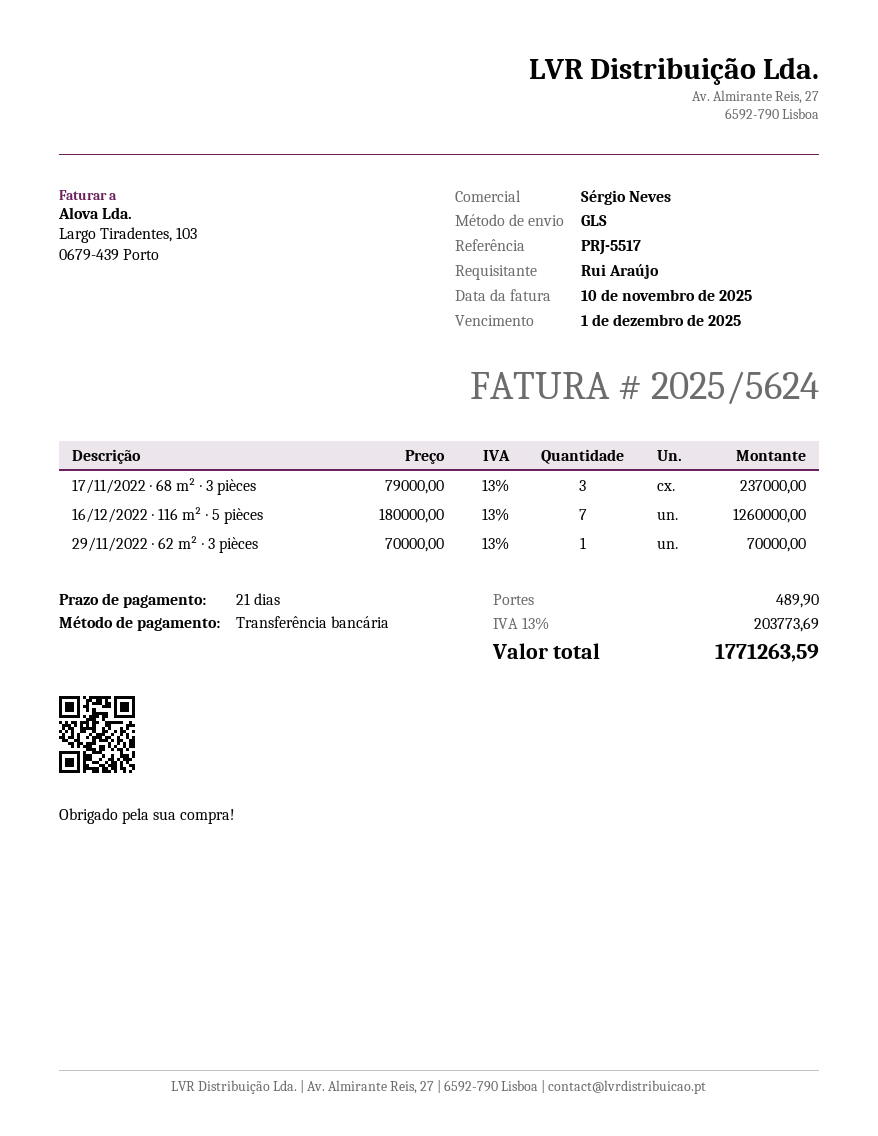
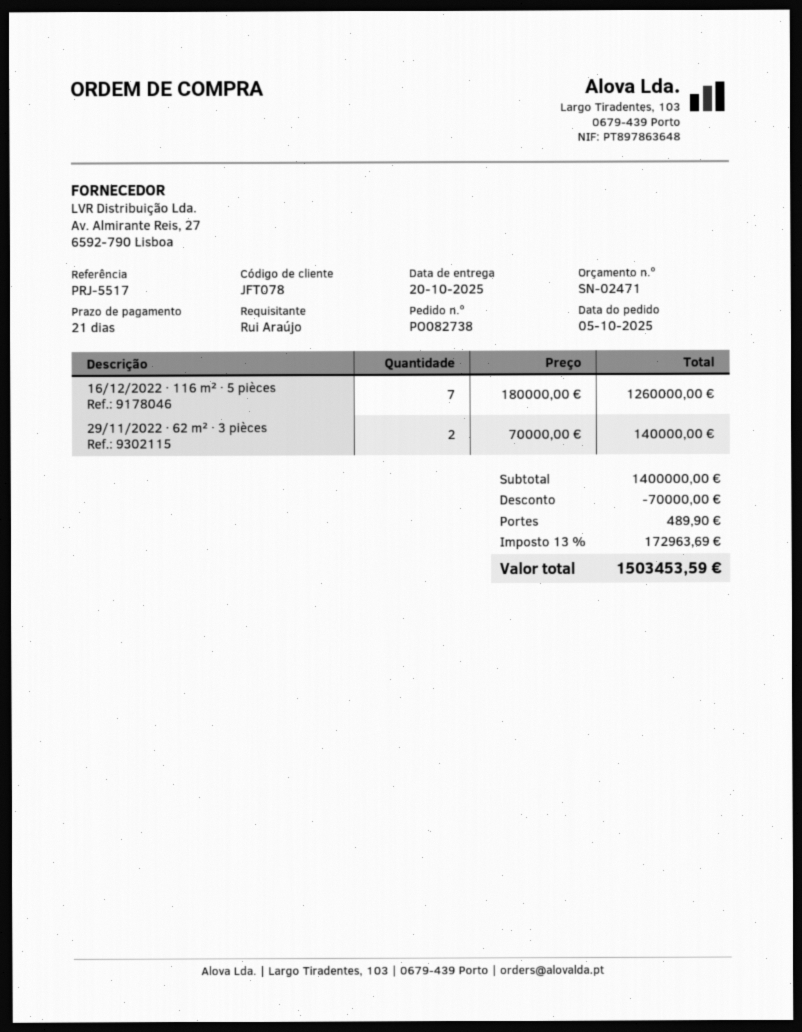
17/11/2022 · 68 m² · 3 pièces: 3 x 79000.00 = 237000.00 -> none
29/11/2022 · 62 m² · 3 pièces: 1 x 70000.00 = 70000.00 -> 2 x 70000.00 = 140000.00
discount: none -> 70000.00
tax: 13% = 203773.69 -> 13% = 172963.69
total: 1771263.59 -> 1503453.59

